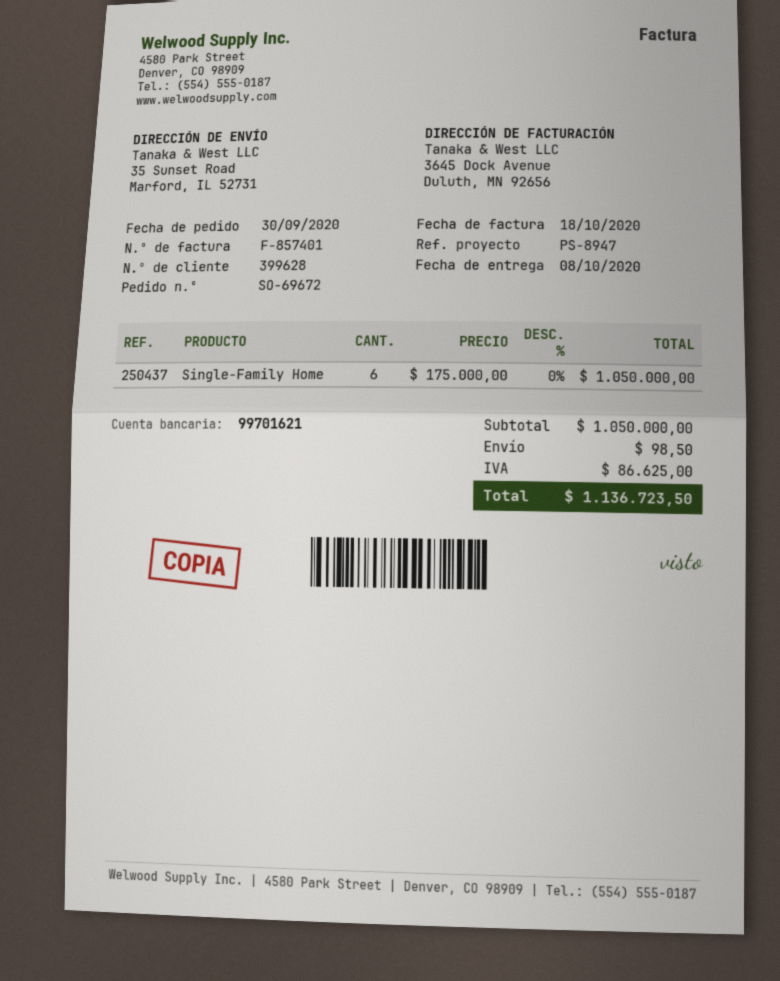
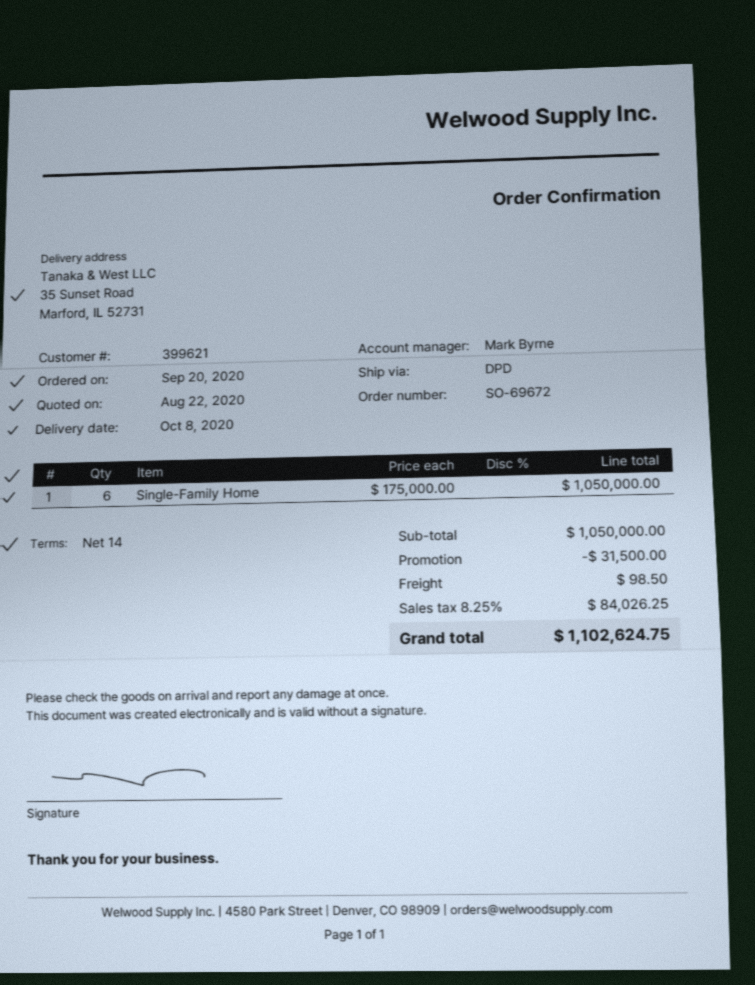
order date: 2020-09-30 -> 2020-09-20
customer number: 399628 -> 399621
discount: none -> 31500.00
tax: 86625.00 -> 84026.25
total: 1136723.50 -> 1102624.75

